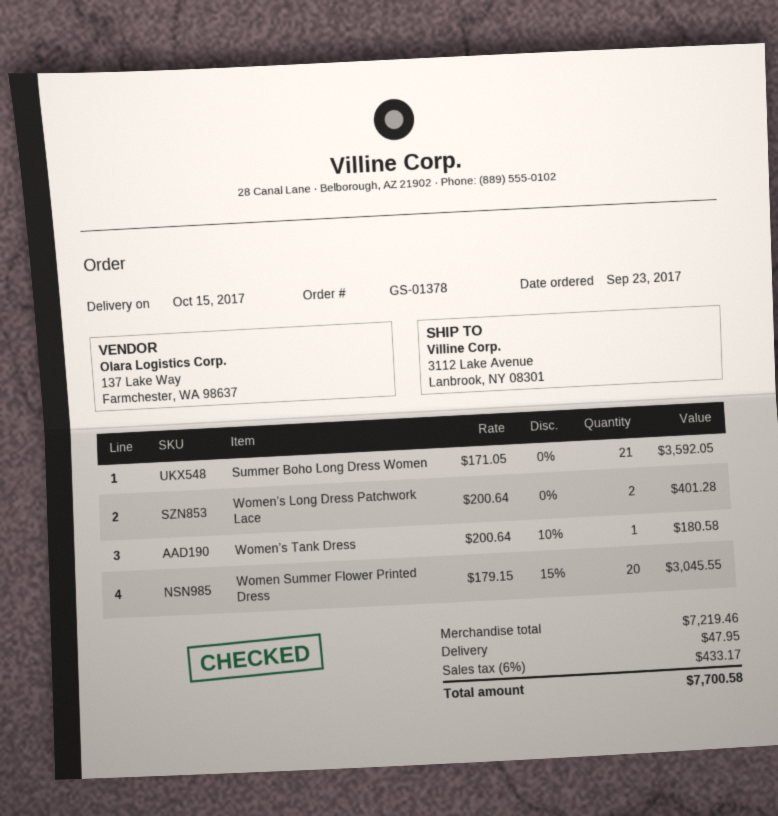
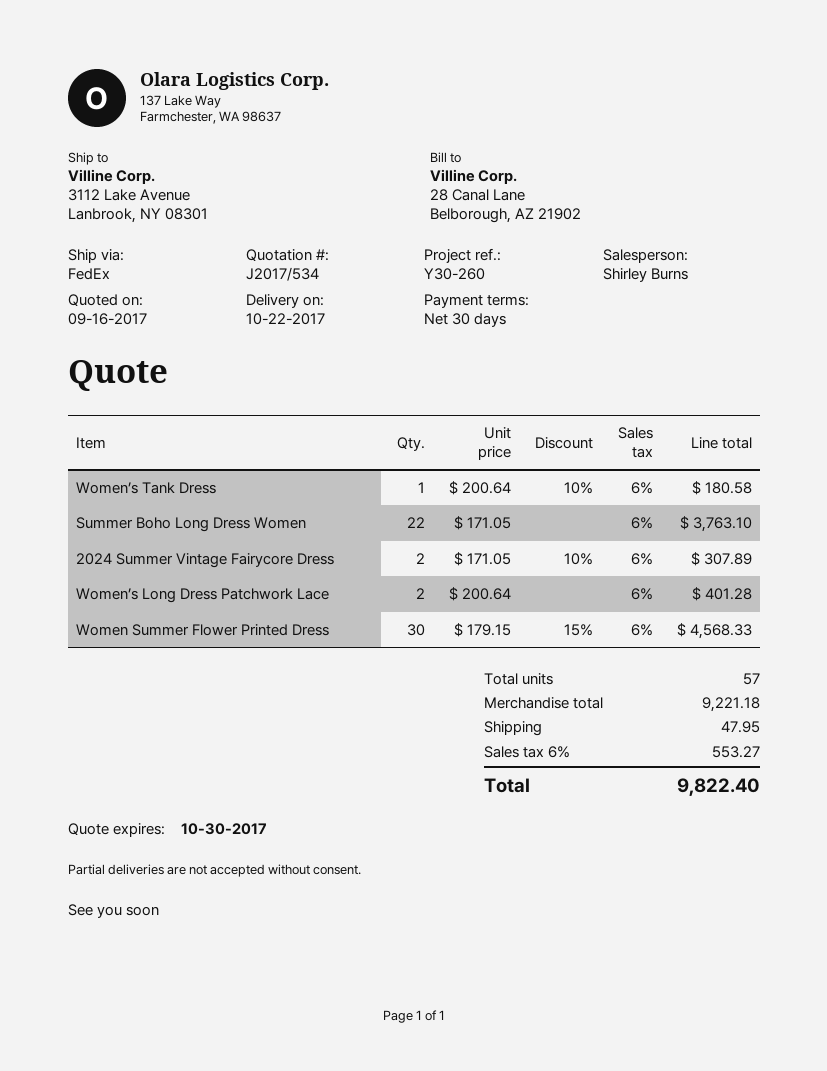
delivery date: 2017-10-15 -> 2017-10-22
Summer Boho Long Dress Women: 21 x 171.05 = 3592.05 -> 22 x 171.05 = 3763.10
Women Summer Flower Printed Dress: 20 x 179.15 - 15% = 3045.55 -> 30 x 179.15 - 15% = 4568.33
2024 Summer Vintage Fairycore Dress: none -> 2 x 171.05 - 10% = 307.89
subtotal: 7219.46 -> 9221.18
tax: 6% = 433.17 -> 6% = 553.27
total: 7700.58 -> 9822.40

